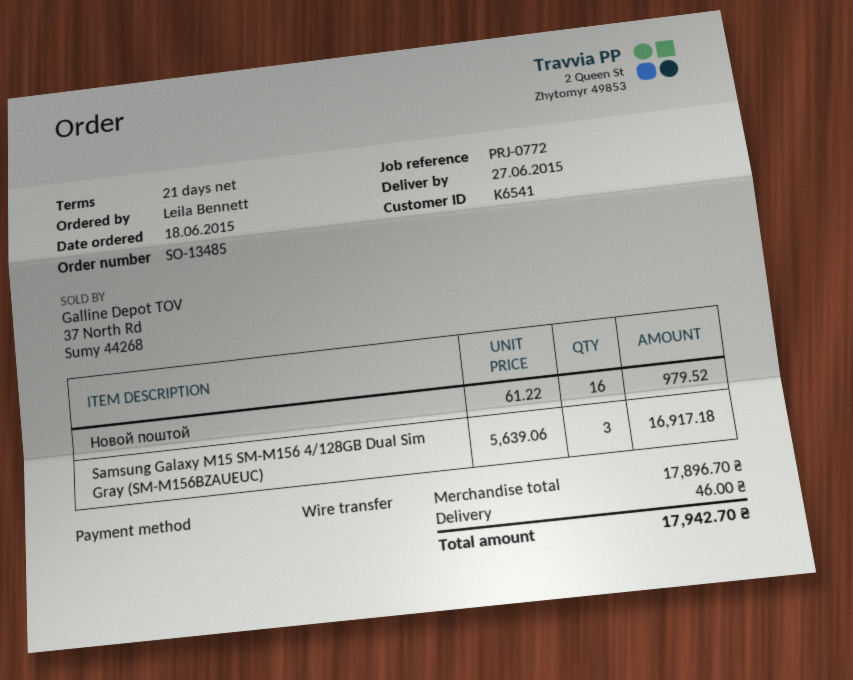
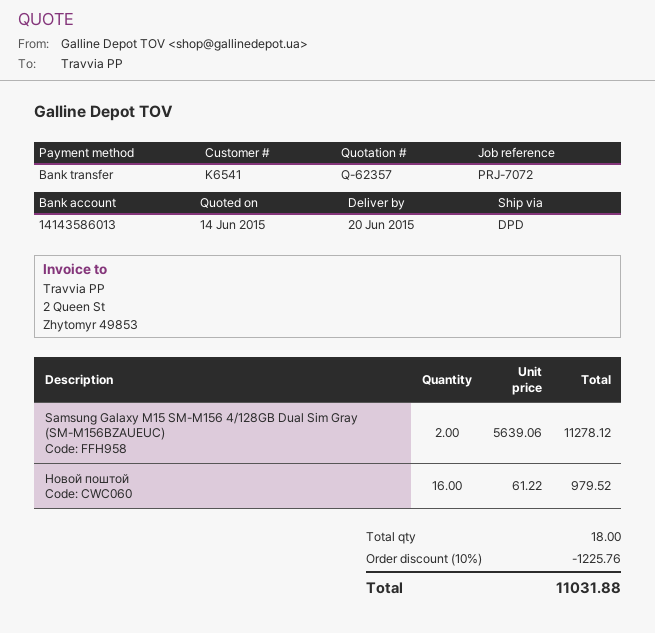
delivery date: 2015-06-27 -> 2015-06-20
reference: PRJ-0772 -> PRJ-7072
Samsung Galaxy M15 SM-M156 4/128GB Dual Sim Gray (SM-M156BZAUEUC): 3 x 5639.06 = 16917.18 -> 2 x 5639.06 = 11278.12
discount: none -> 10% = 1225.76
shipping: 46.00 -> none
total: 17942.70 -> 11031.88

